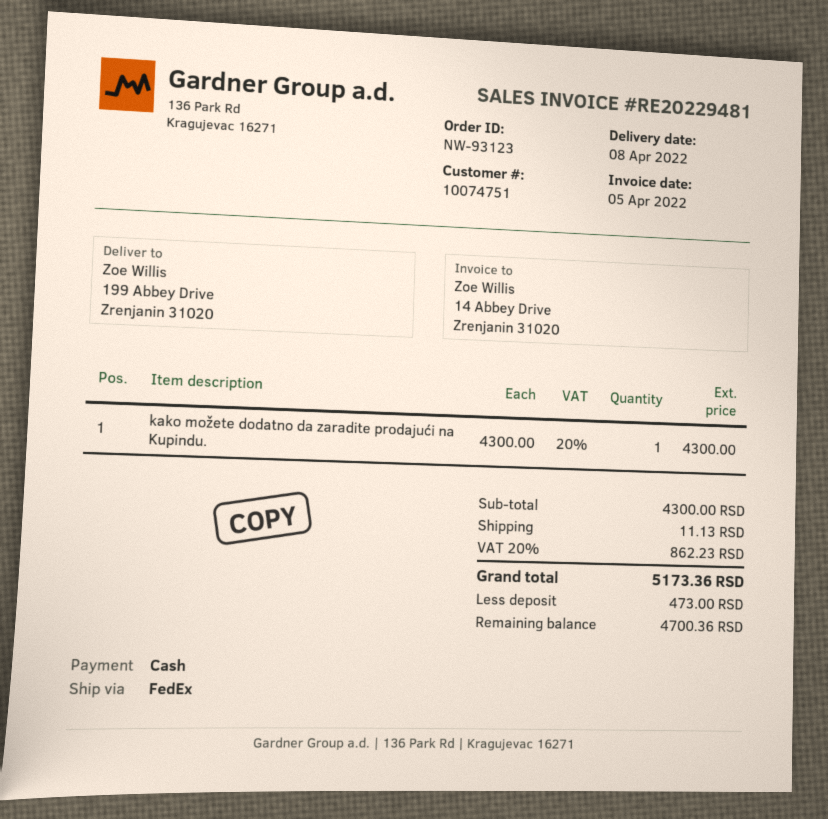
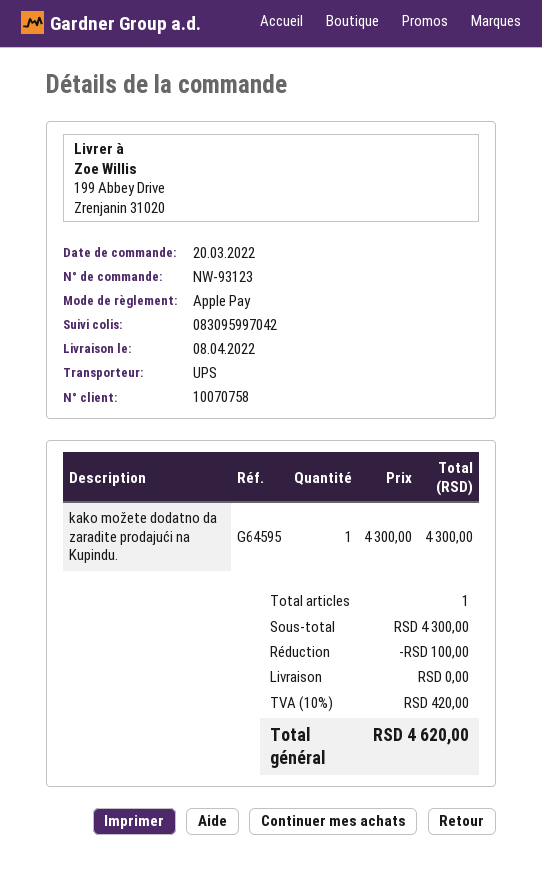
customer number: 10074751 -> 10070758
payment method: cash -> Apple Pay
shipping method: FedEx -> UPS
discount: none -> 100.00
shipping: 11.13 -> 0.00
tax: 20% = 862.23 -> 10% = 420.00
total: 5173.36 -> 4620.00

